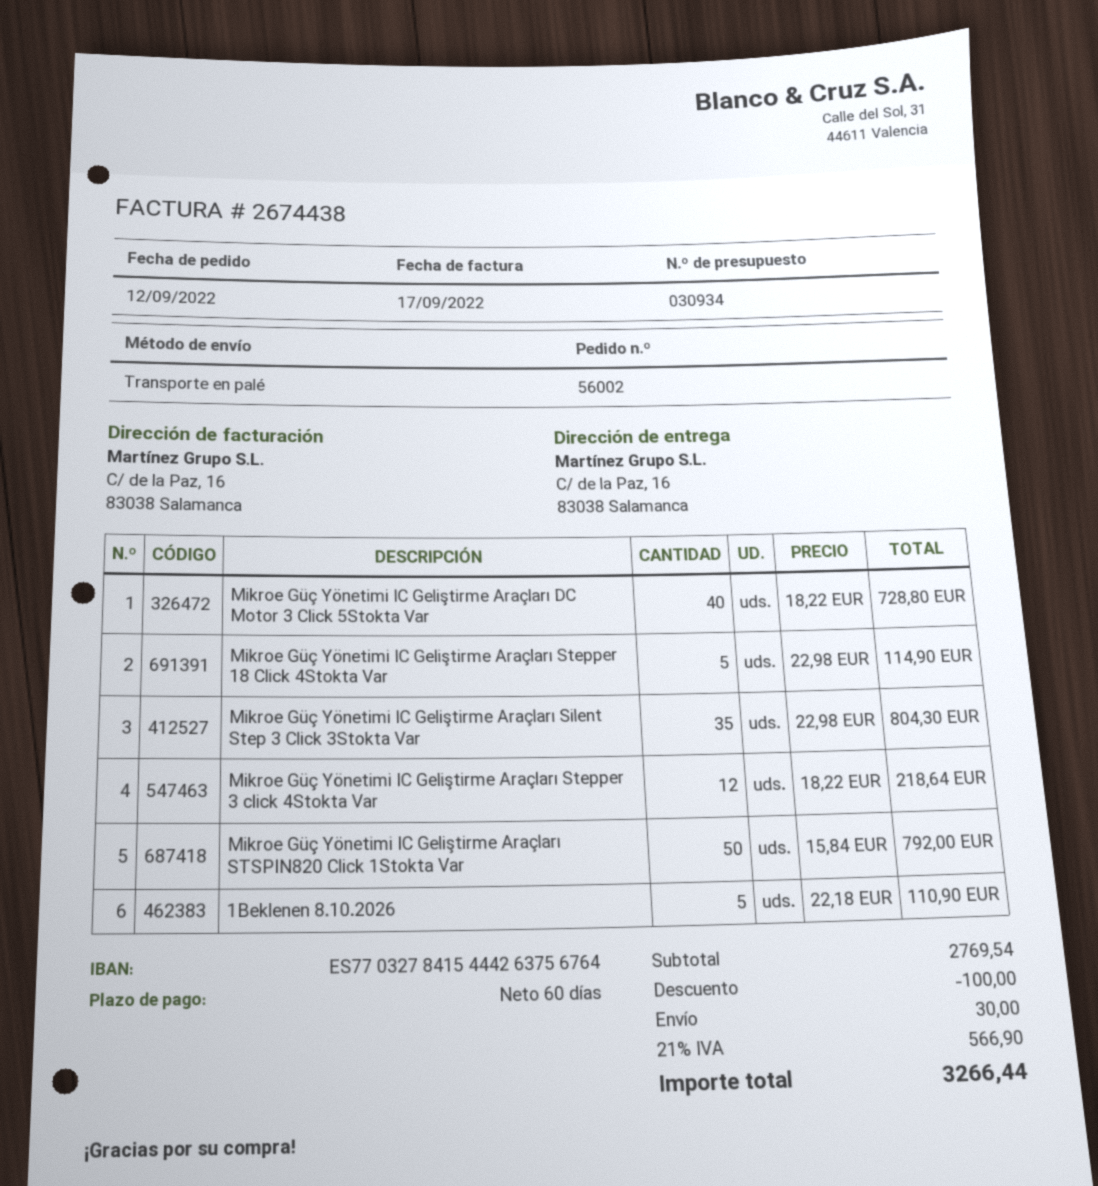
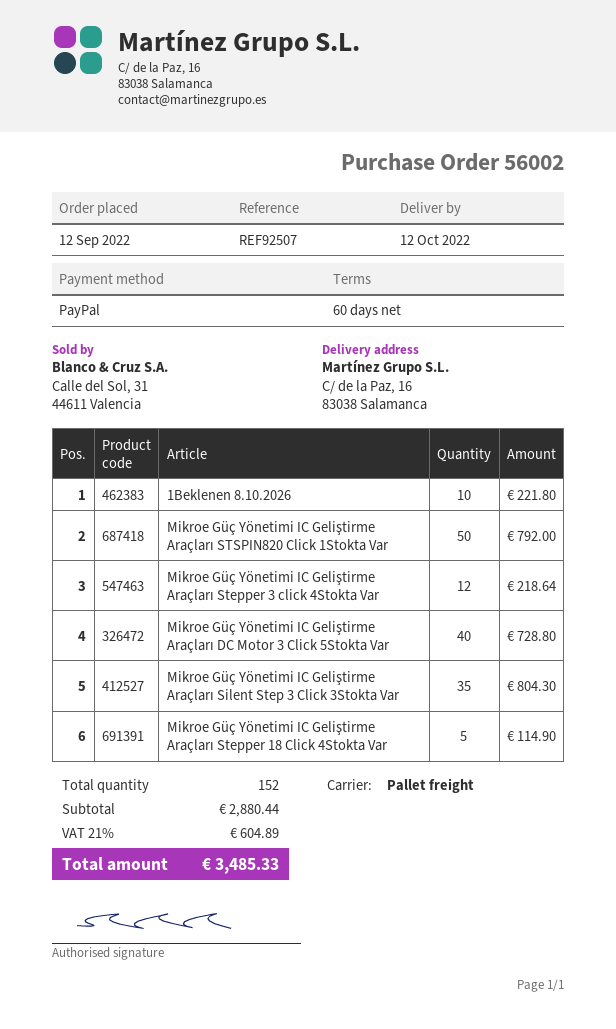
1Beklenen 8.10.2026: 5 for 110.90 -> 10 for 221.80
subtotal: 2769.54 -> 2880.44
discount: 100.00 -> none
shipping: 30.00 -> none
tax: 21% = 566.90 -> 21% = 604.89
total: 3266.44 -> 3485.33

